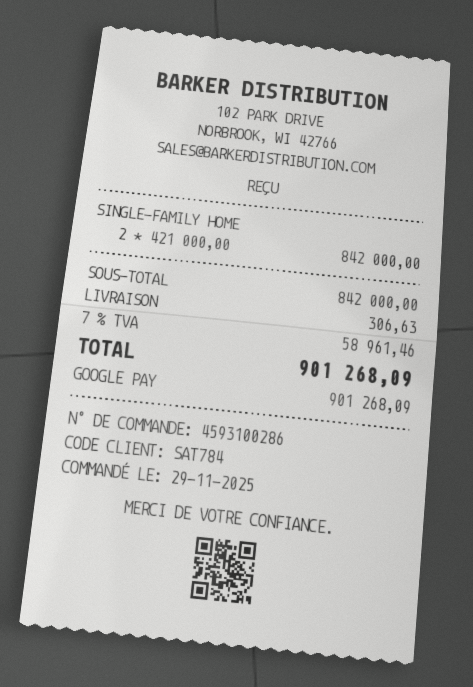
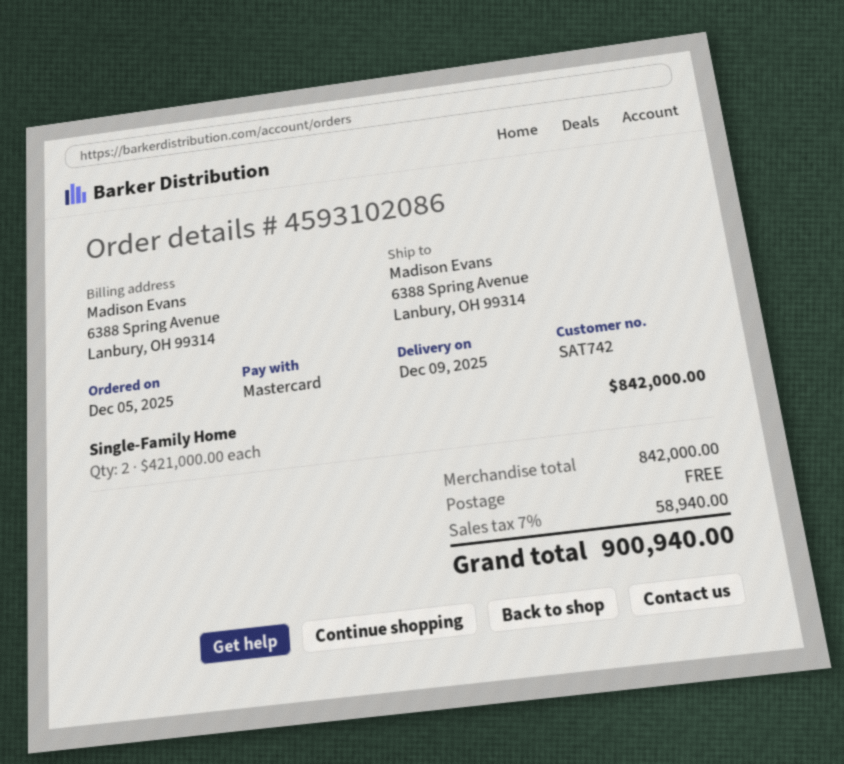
order number: 4593100286 -> 4593102086
order date: 2025-11-29 -> 2025-12-05
customer number: SAT784 -> SAT742
payment method: Google Pay -> Mastercard
shipping: 306.63 -> 0.00
tax: 7% = 58961.46 -> 7% = 58940.00
total: 901268.09 -> 900940.00

